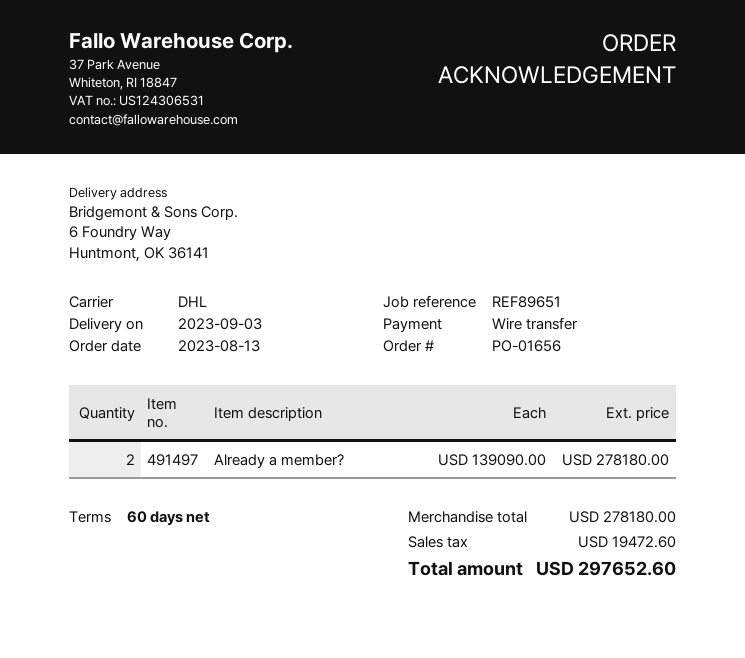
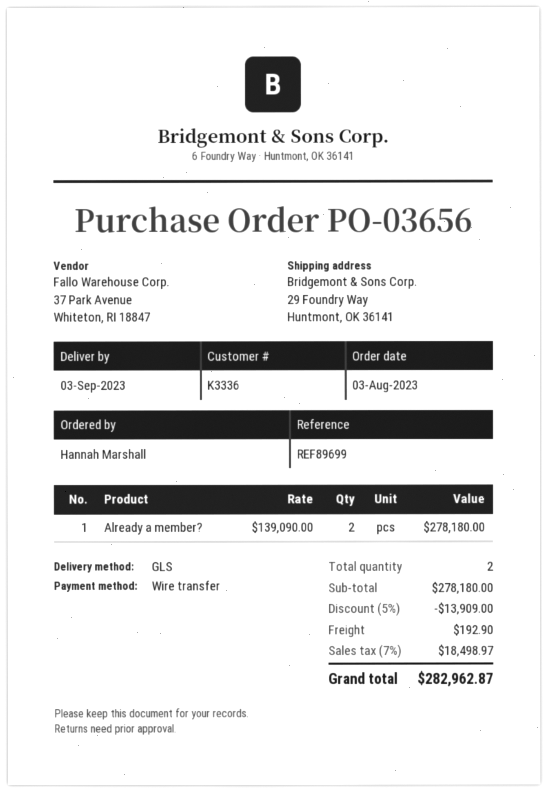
order number: PO-01656 -> PO-03656
order date: 2023-08-13 -> 2023-08-03
reference: REF89651 -> REF89699
shipping method: DHL -> GLS
ship to: 6 Foundry Way, Huntmont, OK 36141 -> 29 Foundry Way, Huntmont, OK 36141
discount: none -> 5% = 13909.00
shipping: none -> 192.90
tax: 19472.60 -> 18498.97
total: 297652.60 -> 282962.87

